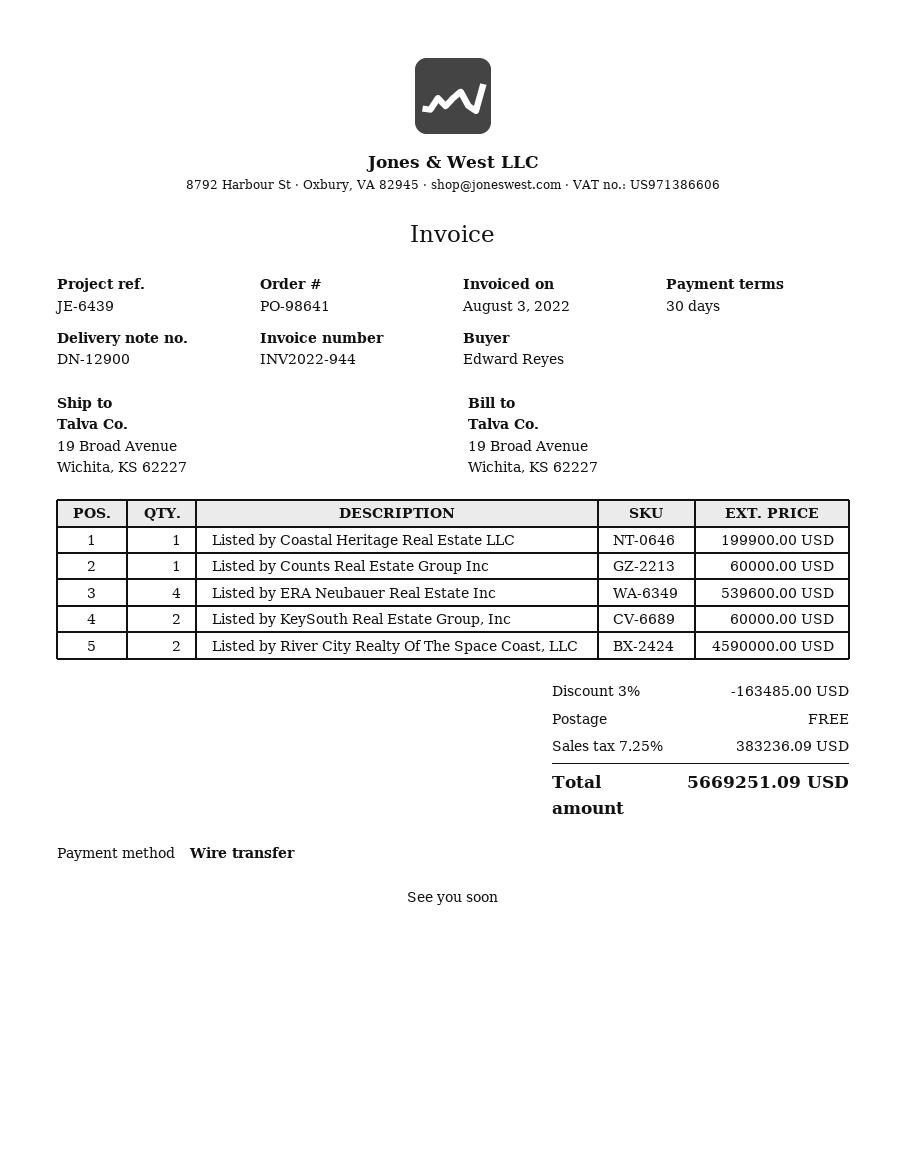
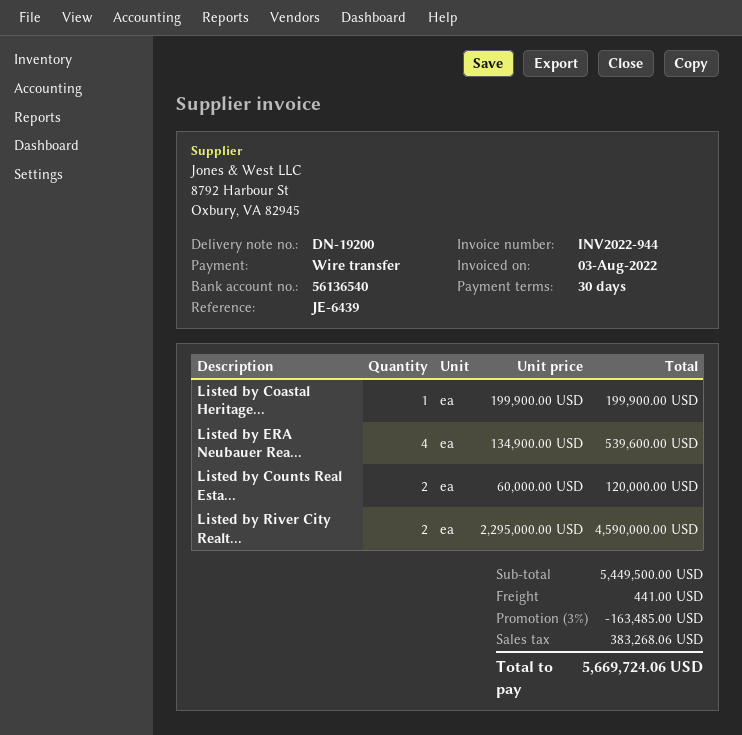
delivery note number: DN-12900 -> DN-19200
Listed by Counts Real Estate Group Inc: 1 for 60000.00 -> 2 for 120000.00
Listed by KeySouth Real Estate Group, Inc: 2 for 60000.00 -> none
shipping: 0.00 -> 441.00
tax: 383236.09 -> 383268.06
total: 5669251.09 -> 5669724.06

